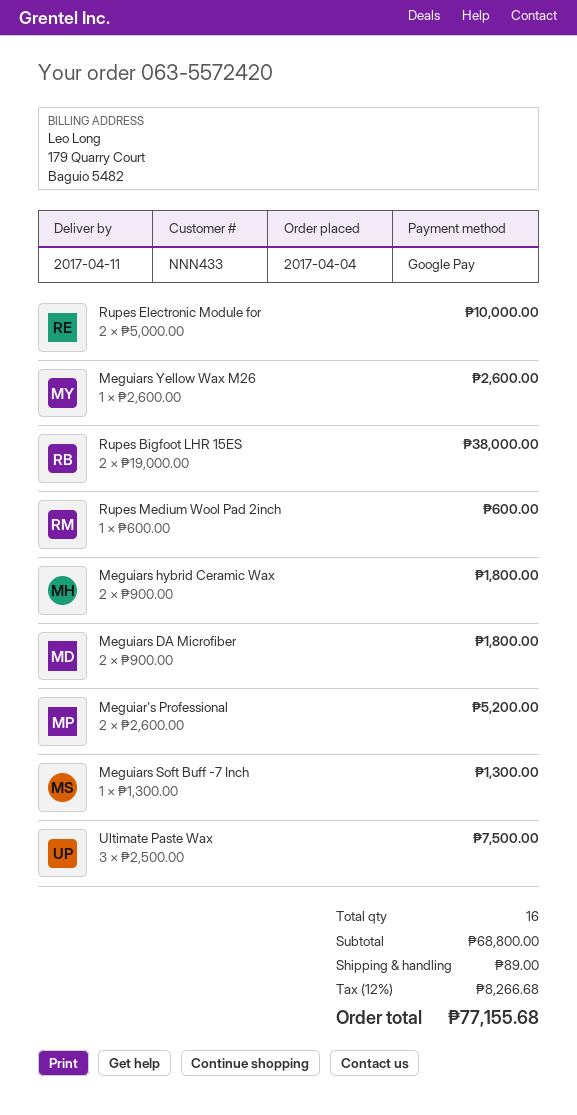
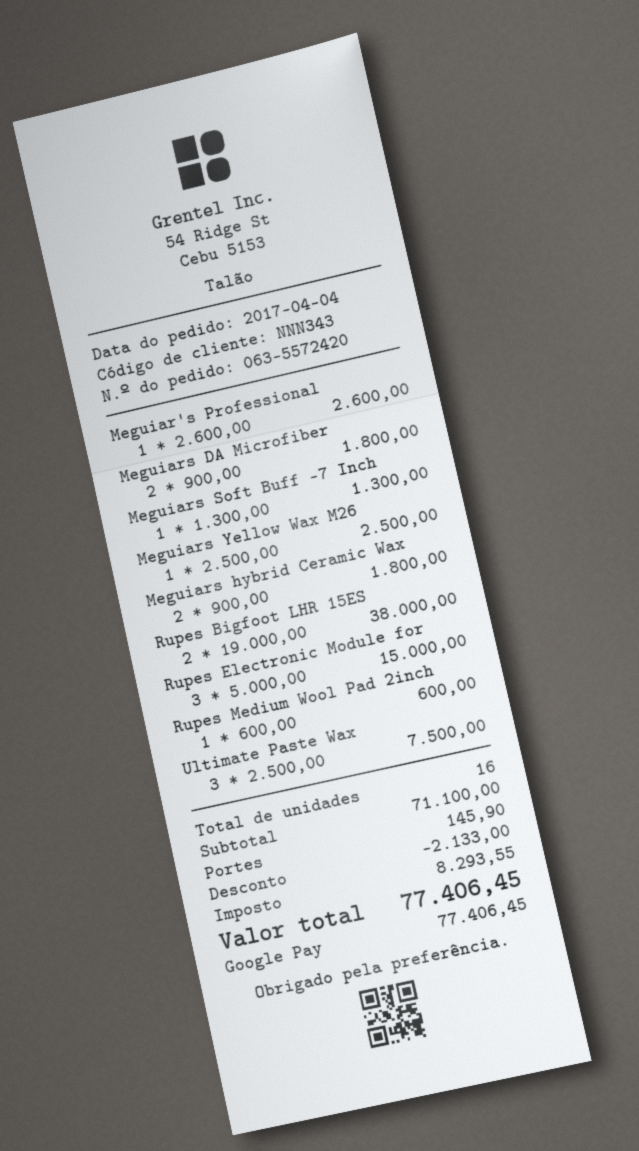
customer number: NNN433 -> NNN343
Rupes Electronic Module for: 2 x 5000.00 = 10000.00 -> 3 x 5000.00 = 15000.00
Meguiars Yellow Wax M26: 1 x 2600.00 = 2600.00 -> 1 x 2500.00 = 2500.00
Meguiar's Professional: 2 x 2600.00 = 5200.00 -> 1 x 2600.00 = 2600.00
subtotal: 68800.00 -> 71100.00
discount: none -> 2133.00
shipping: 89.00 -> 145.90
tax: 8266.68 -> 8293.55
total: 77155.68 -> 77406.45

